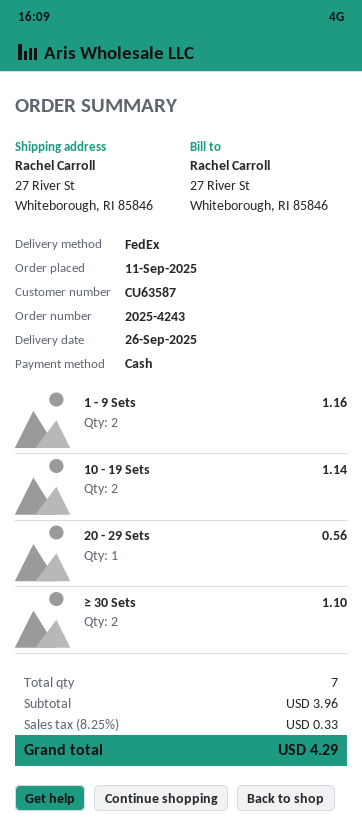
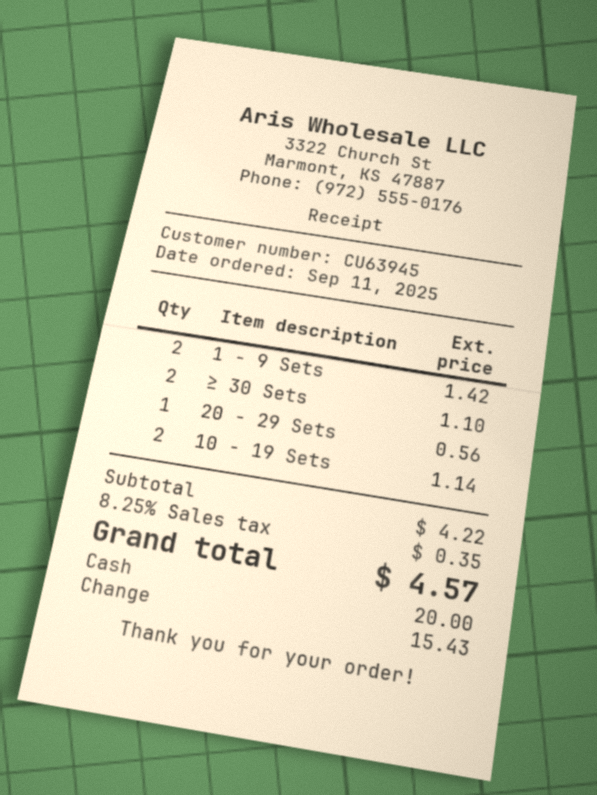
customer number: CU63587 -> CU63945
1 - 9 Sets: 2 for 1.16 -> 2 for 1.42
subtotal: 3.96 -> 4.22
tax: 8.25% = 0.33 -> 8.25% = 0.35
total: 4.29 -> 4.57

